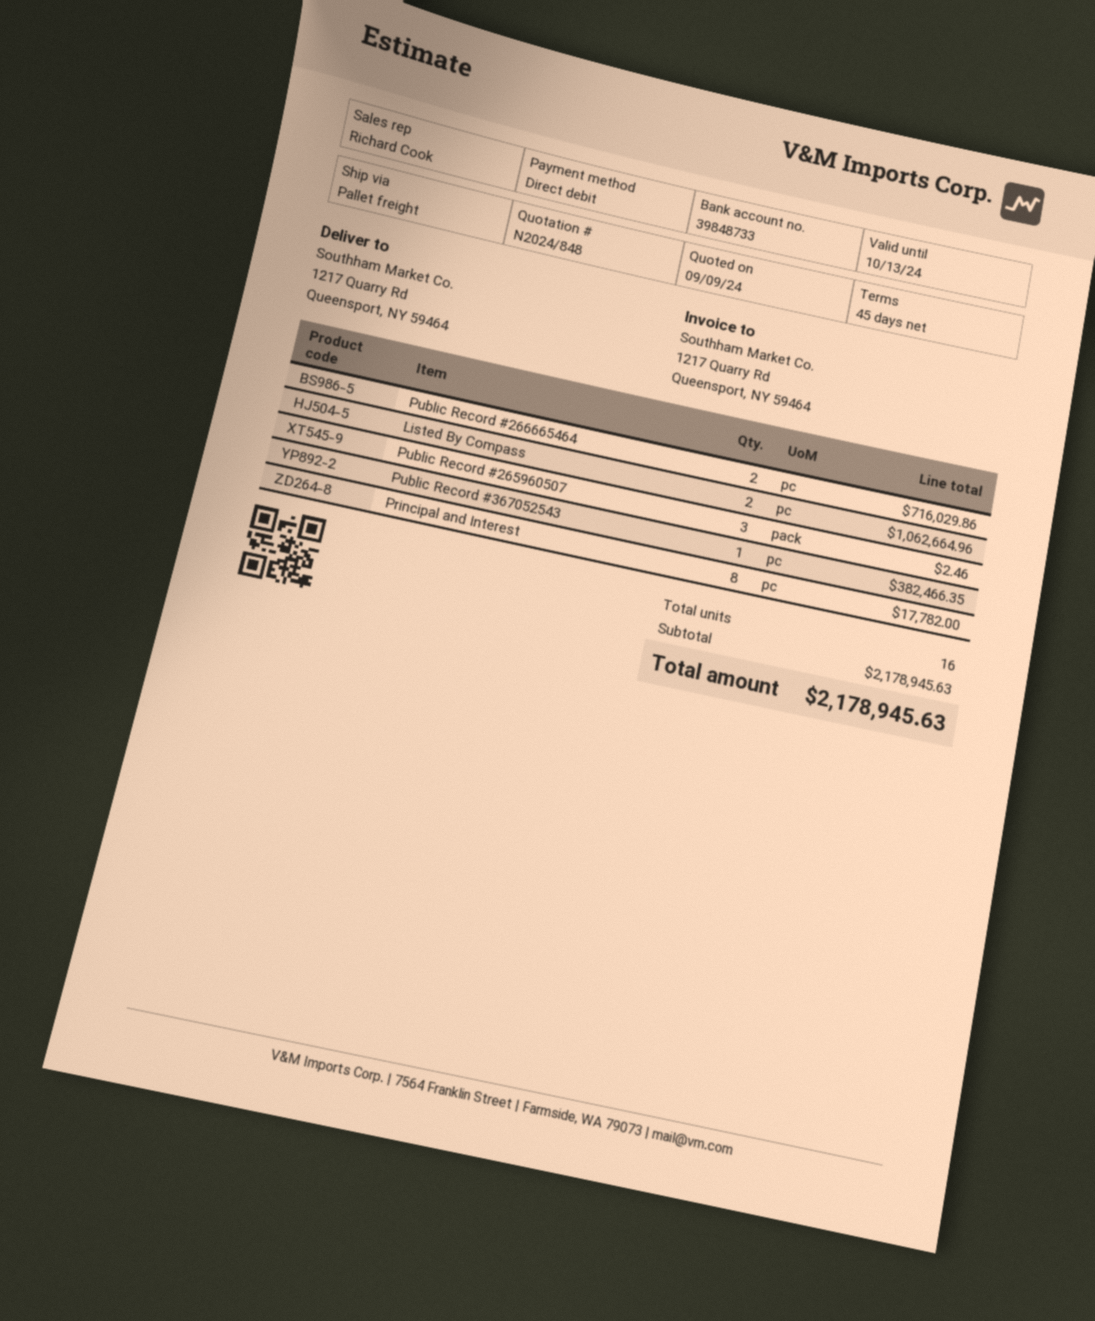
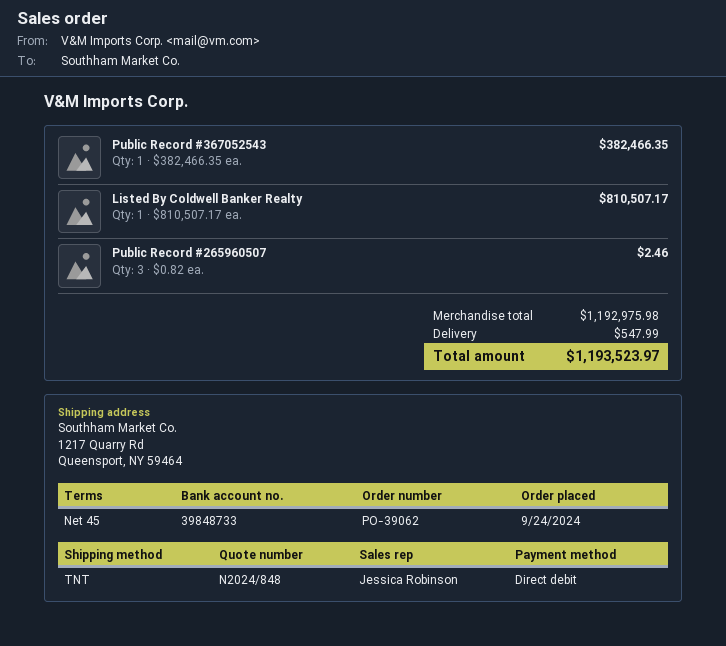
sales rep: Richard Cook -> Jessica Robinson
shipping method: pallet freight -> TNT
Public Record #266665464: 2 for 716029.86 -> none
Listed By Compass: 2 for 1062664.96 -> none
Principal and Interest: 8 for 17782.00 -> none
Listed By Coldwell Banker Realty: none -> 1 for 810507.17
subtotal: 2178945.63 -> 1192975.98
shipping: none -> 547.99
total: 2178945.63 -> 1193523.97

